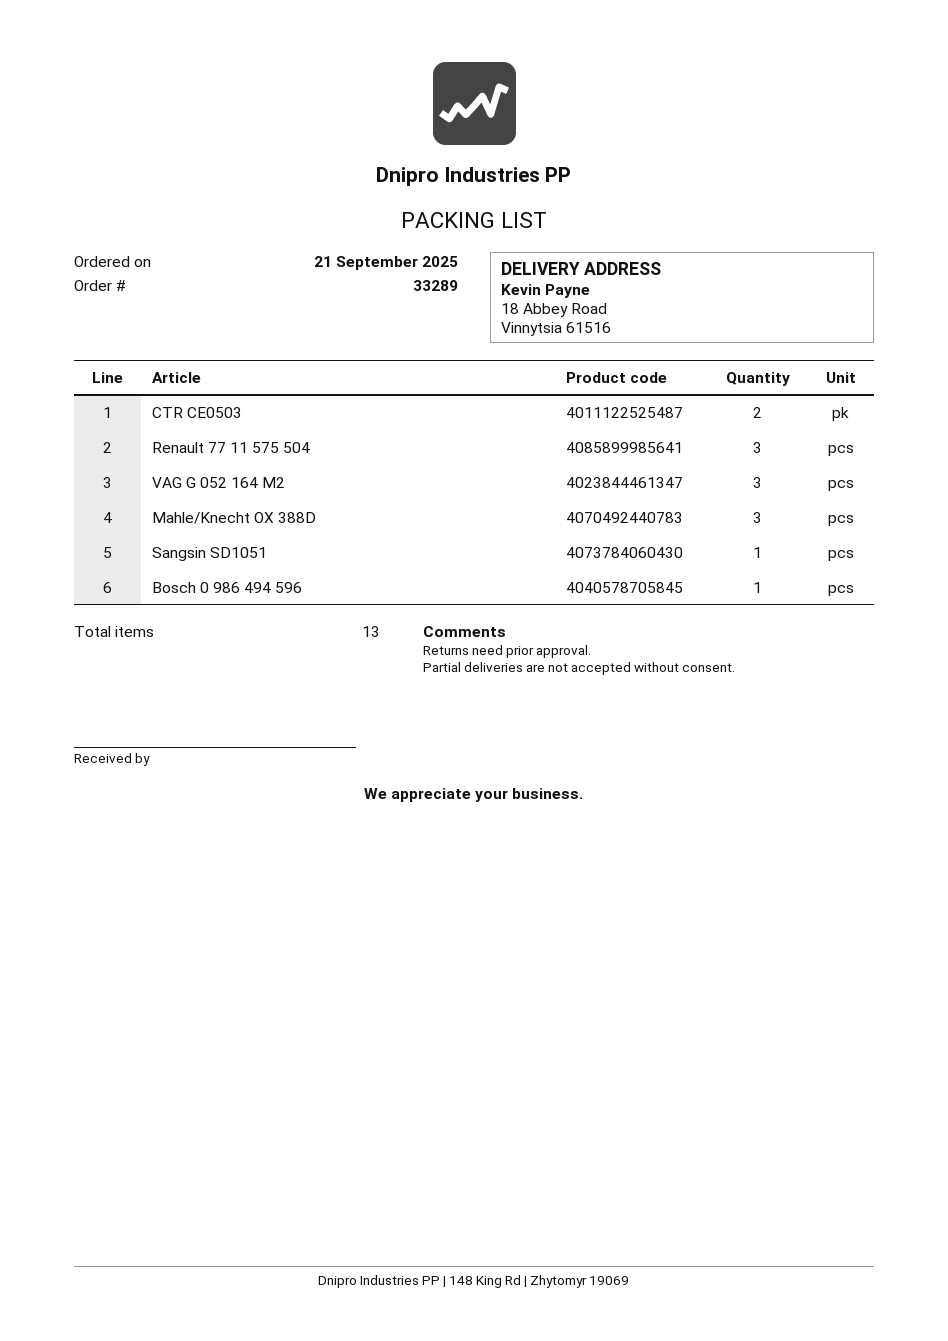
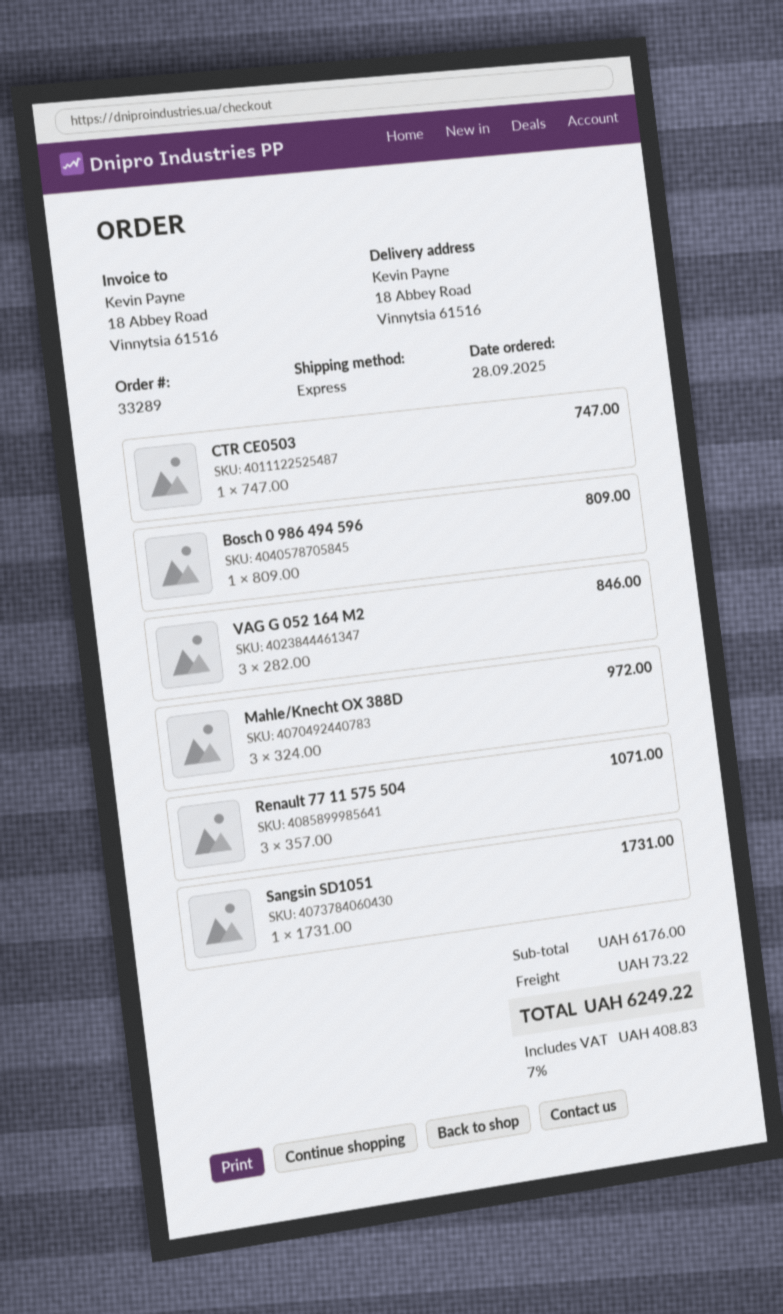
order date: 2025-09-21 -> 2025-09-28
CTR CE0503: 2 -> 1

